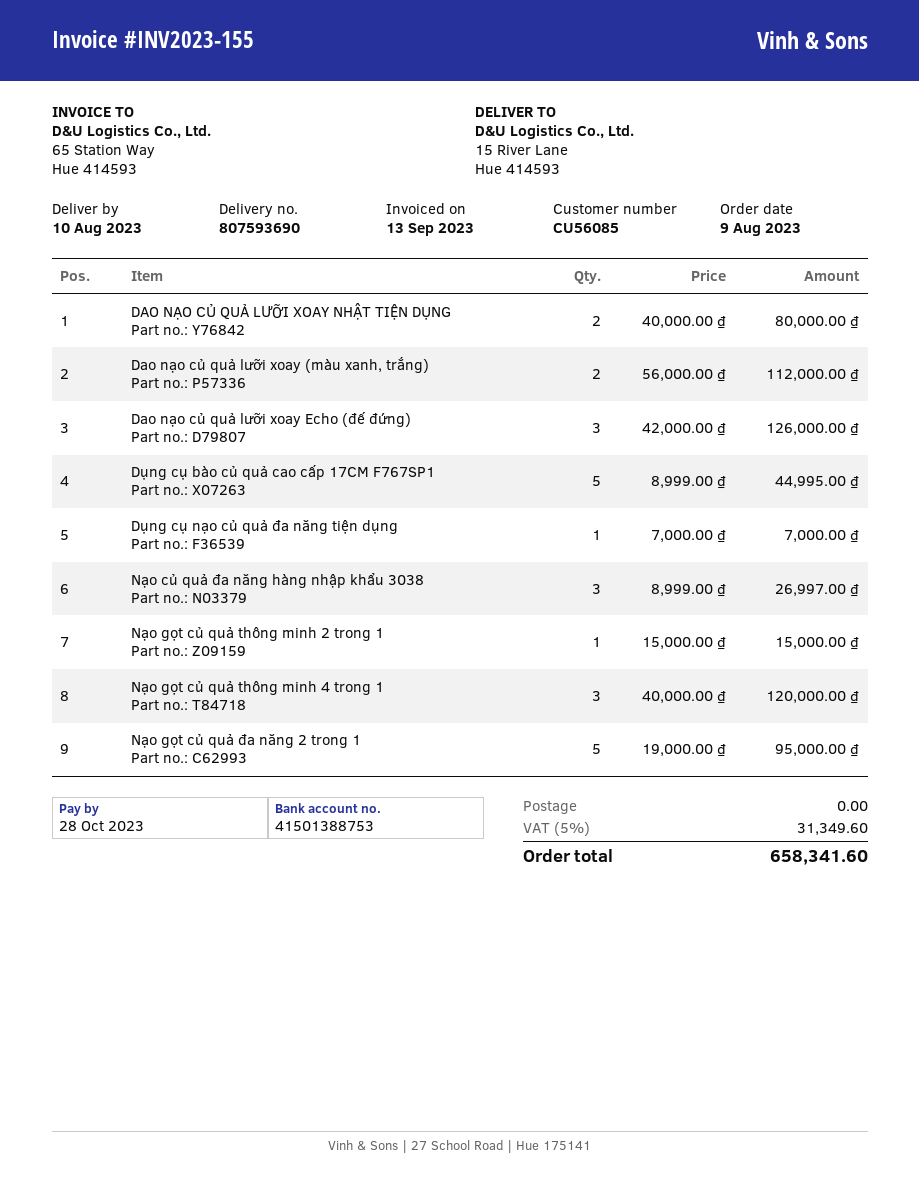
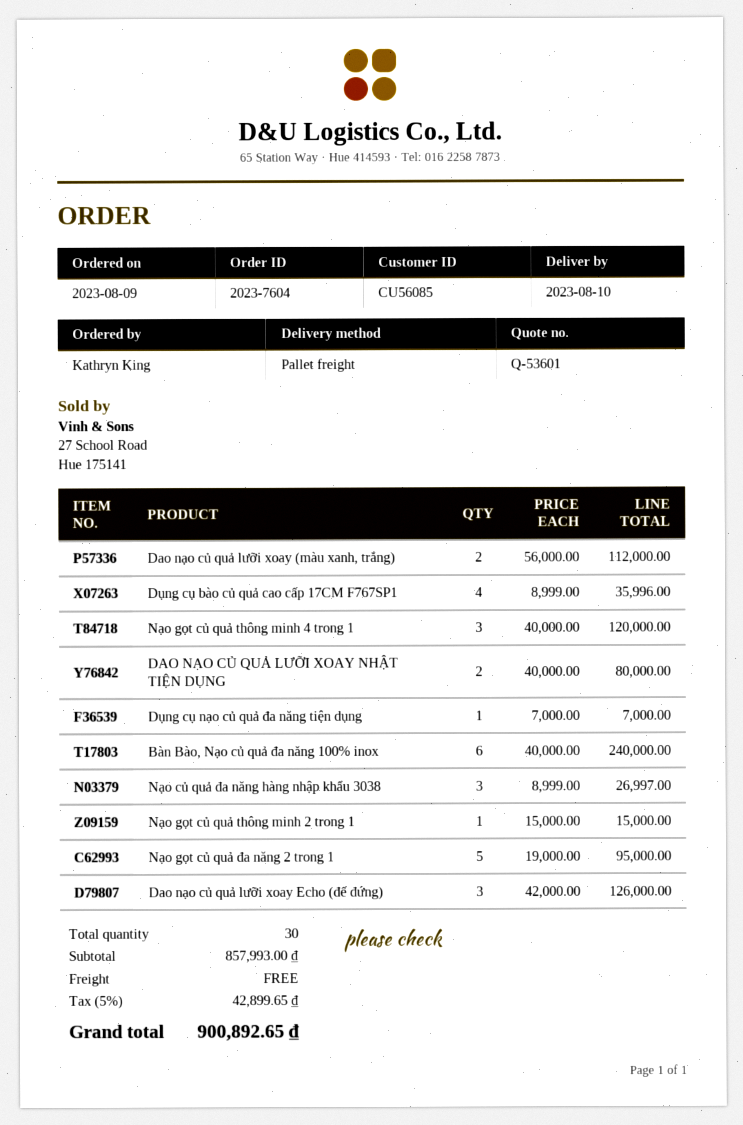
Dụng cụ bào củ quả cao cấp 17CM F767SP1: 5 x 8999.00 = 44995.00 -> 4 x 8999.00 = 35996.00
Bàn Bào, Nạo củ quả đa năng 100% inox: none -> 6 x 40000.00 = 240000.00
tax: 5% = 31349.60 -> 5% = 42899.65
total: 658341.60 -> 900892.65

